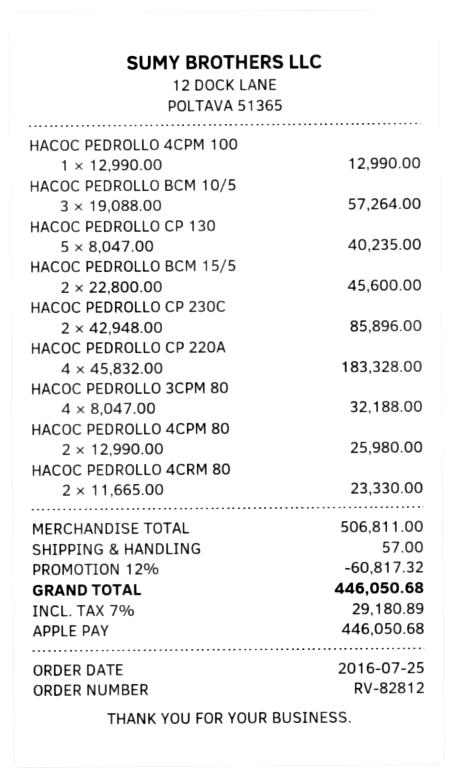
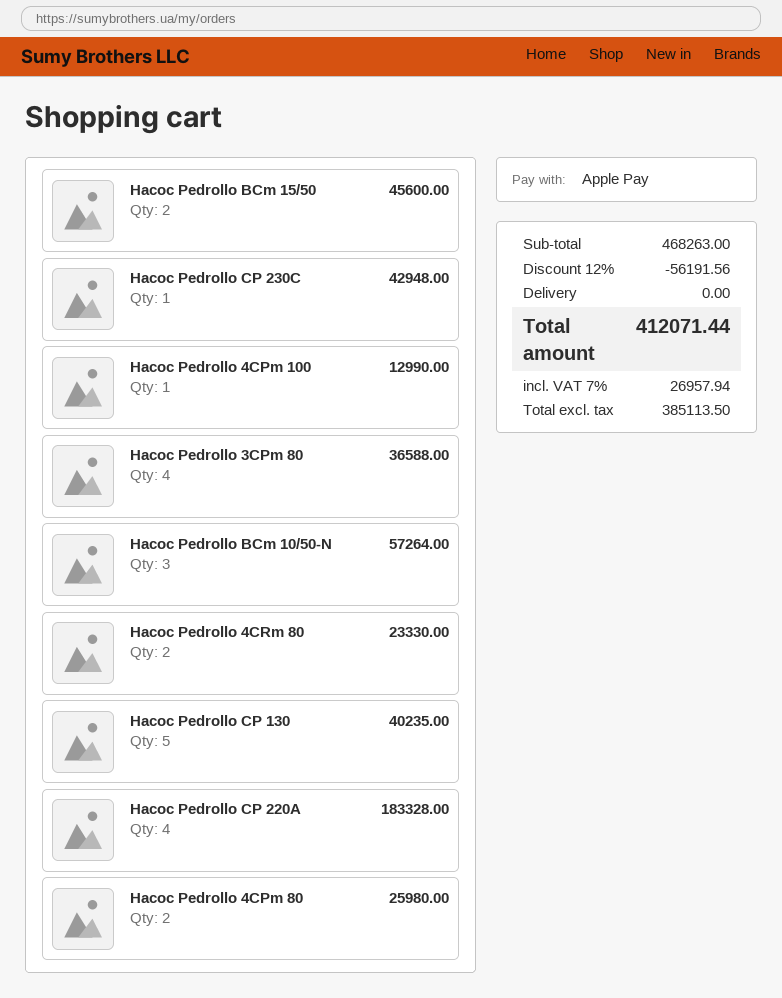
НАСОС PEDROLLO CP 230С: 2 for 85896.00 -> 1 for 42948.00
НАСОС PEDROLLO 3CPM 80: 4 for 32188.00 -> 4 for 36588.00
subtotal: 506811.00 -> 468263.00
discount: 12% = 60817.32 -> 12% = 56191.56
shipping: 57.00 -> 0.00
tax: 7% = 29180.89 -> 7% = 26957.94
total: 446050.68 -> 412071.44

